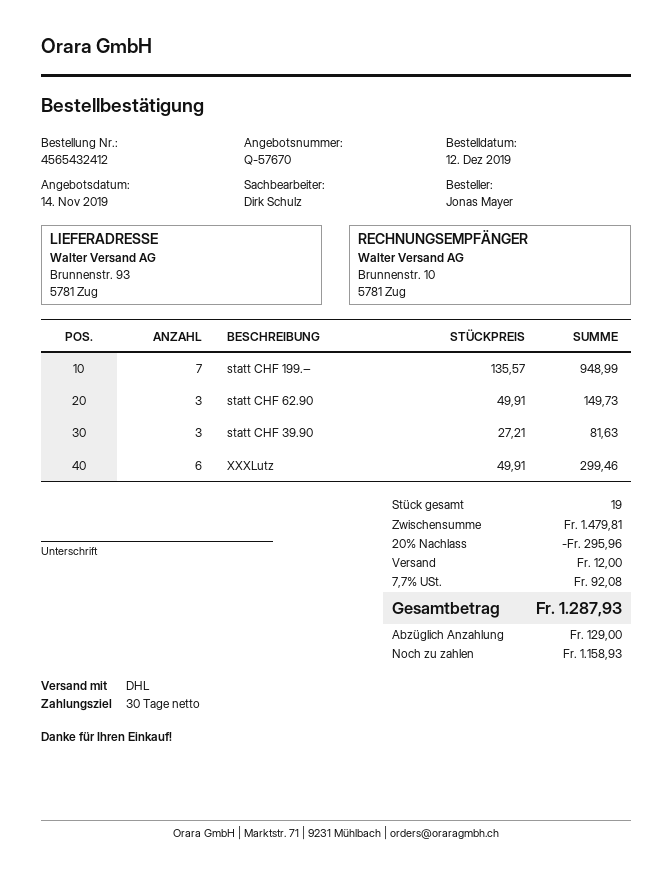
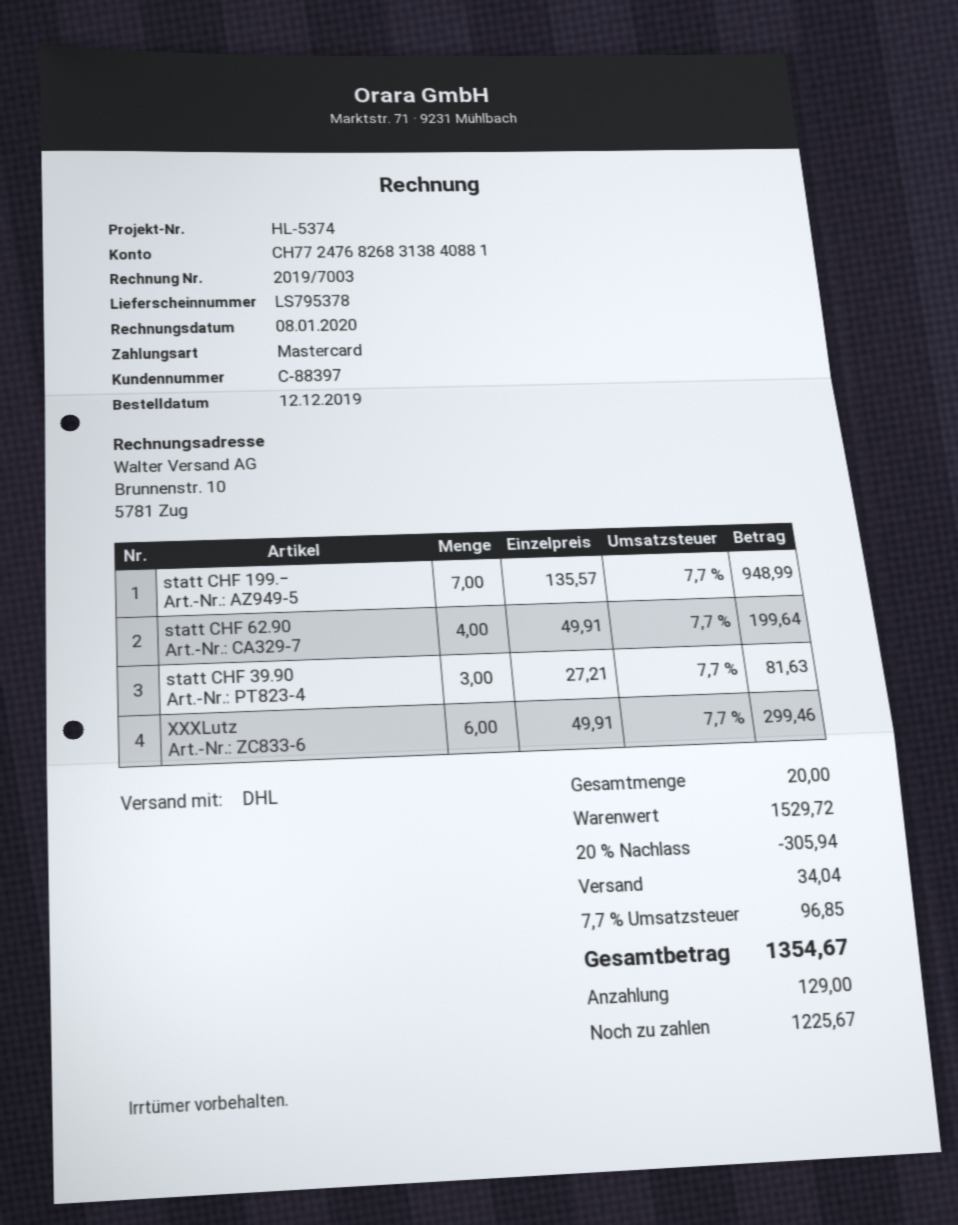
statt CHF 62.90: 3 x 49.91 = 149.73 -> 4 x 49.91 = 199.64
total quantity: 19 -> 20
subtotal: 1479.81 -> 1529.72
discount: 20% = 295.96 -> 20% = 305.94
shipping: 12.00 -> 34.04
tax: 7.7% = 92.08 -> 7.7% = 96.85
total: 1287.93 -> 1354.67
balance: 1158.93 -> 1225.67

